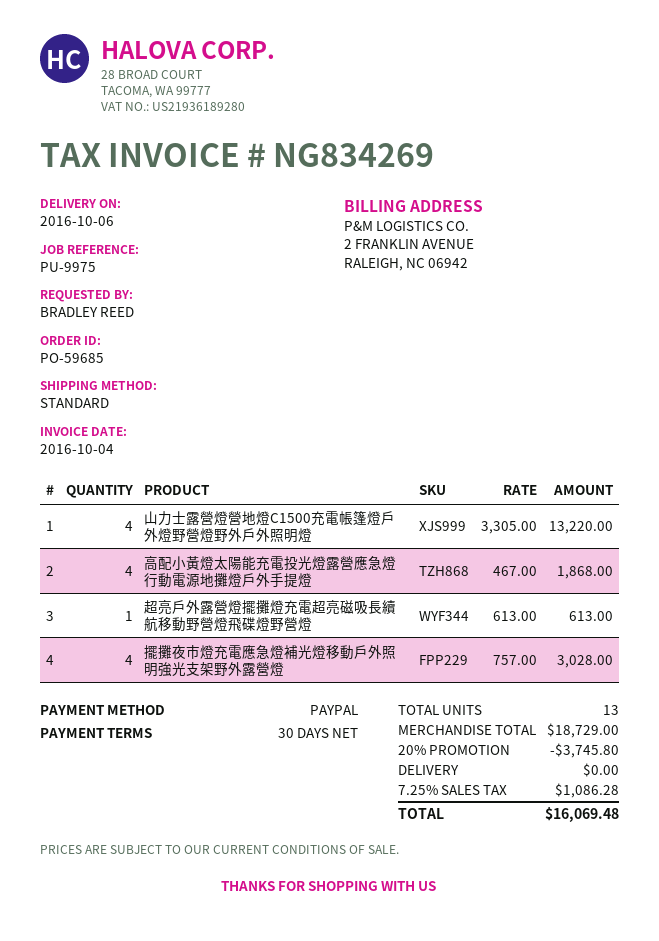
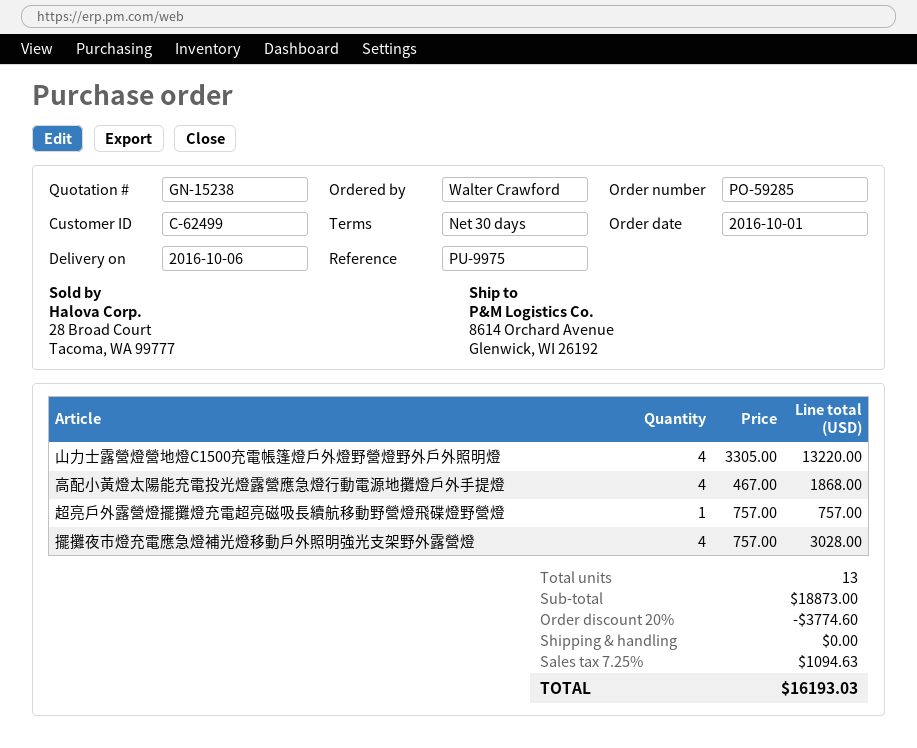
order number: PO-59685 -> PO-59285
ordered by: BRADLEY REED -> Walter Crawford
超亮戶外露營燈擺攤燈充電超亮磁吸長續航移動野營燈飛碟燈野營燈: 1 x 613.00 = 613.00 -> 1 x 757.00 = 757.00
subtotal: 18729.00 -> 18873.00
discount: 20% = 3745.80 -> 20% = 3774.60
tax: 7.25% = 1086.28 -> 7.25% = 1094.63
total: 16069.48 -> 16193.03

